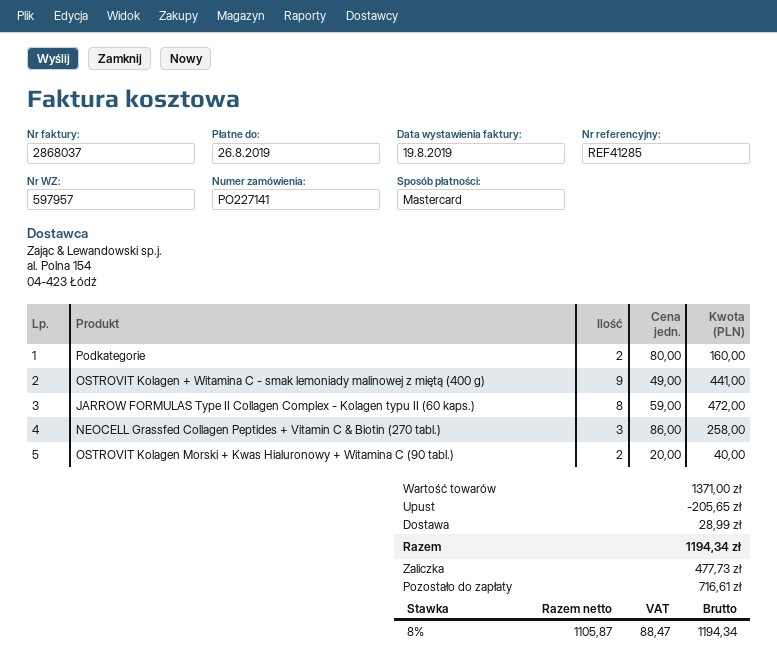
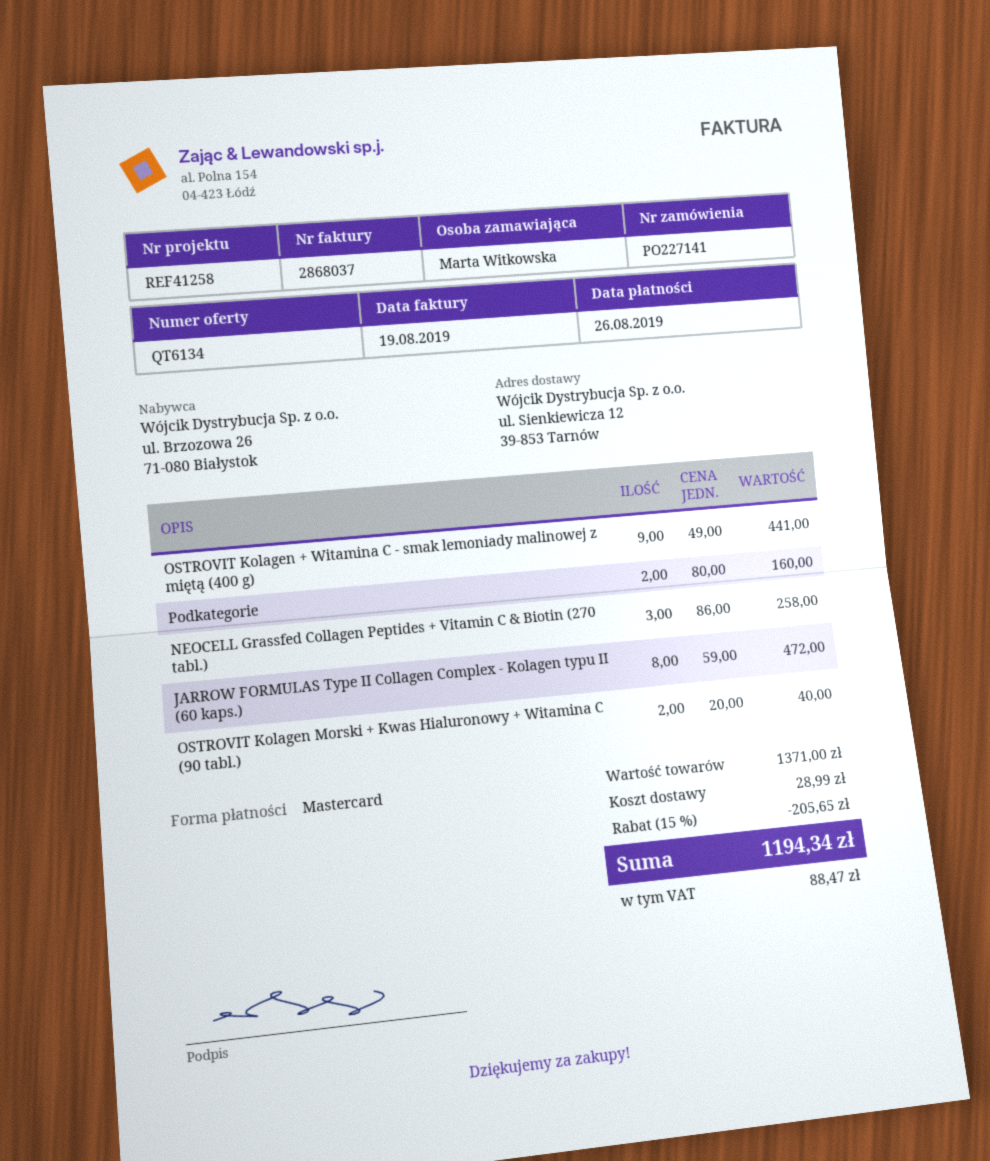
reference: REF41285 -> REF41258

